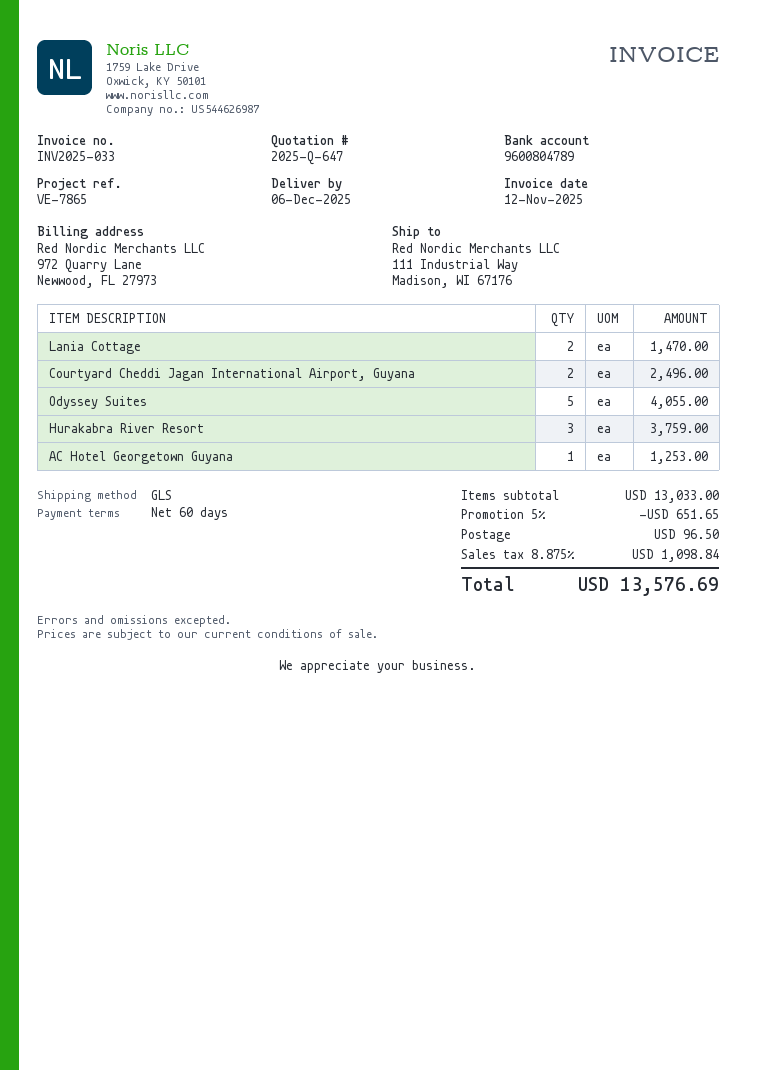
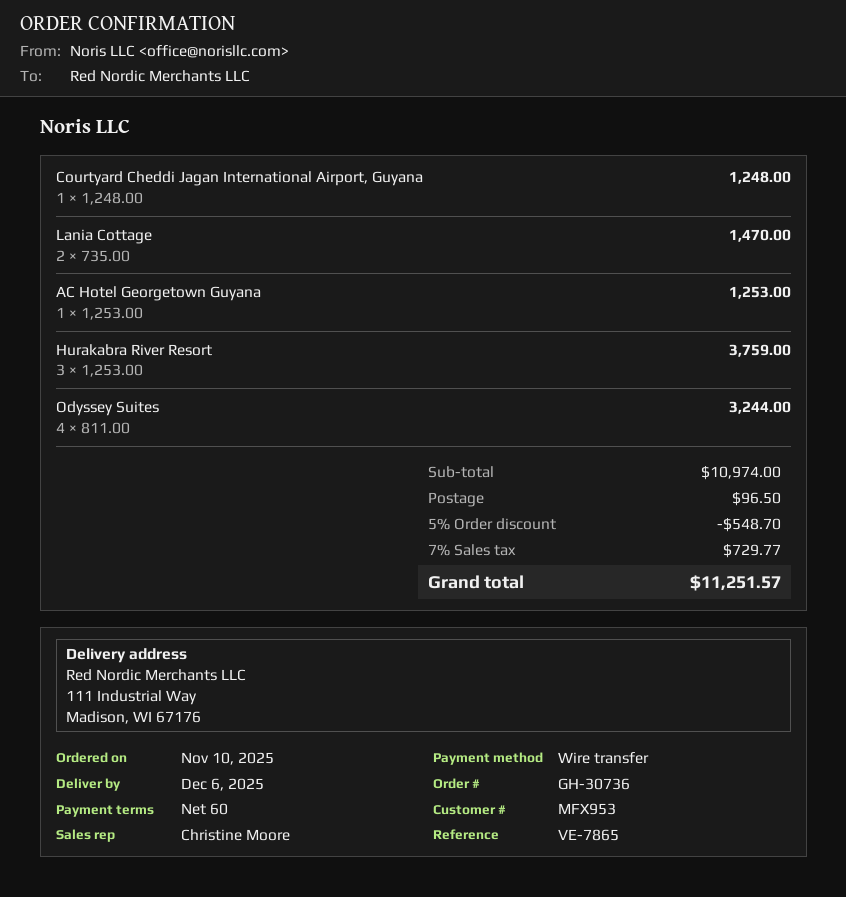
Courtyard Cheddi Jagan International Airport, Guyana: 2 for 2496.00 -> 1 for 1248.00
Odyssey Suites: 5 for 4055.00 -> 4 for 3244.00
subtotal: 13033.00 -> 10974.00
discount: 5% = 651.65 -> 5% = 548.70
tax: 8.875% = 1098.84 -> 7% = 729.77
total: 13576.69 -> 11251.57

